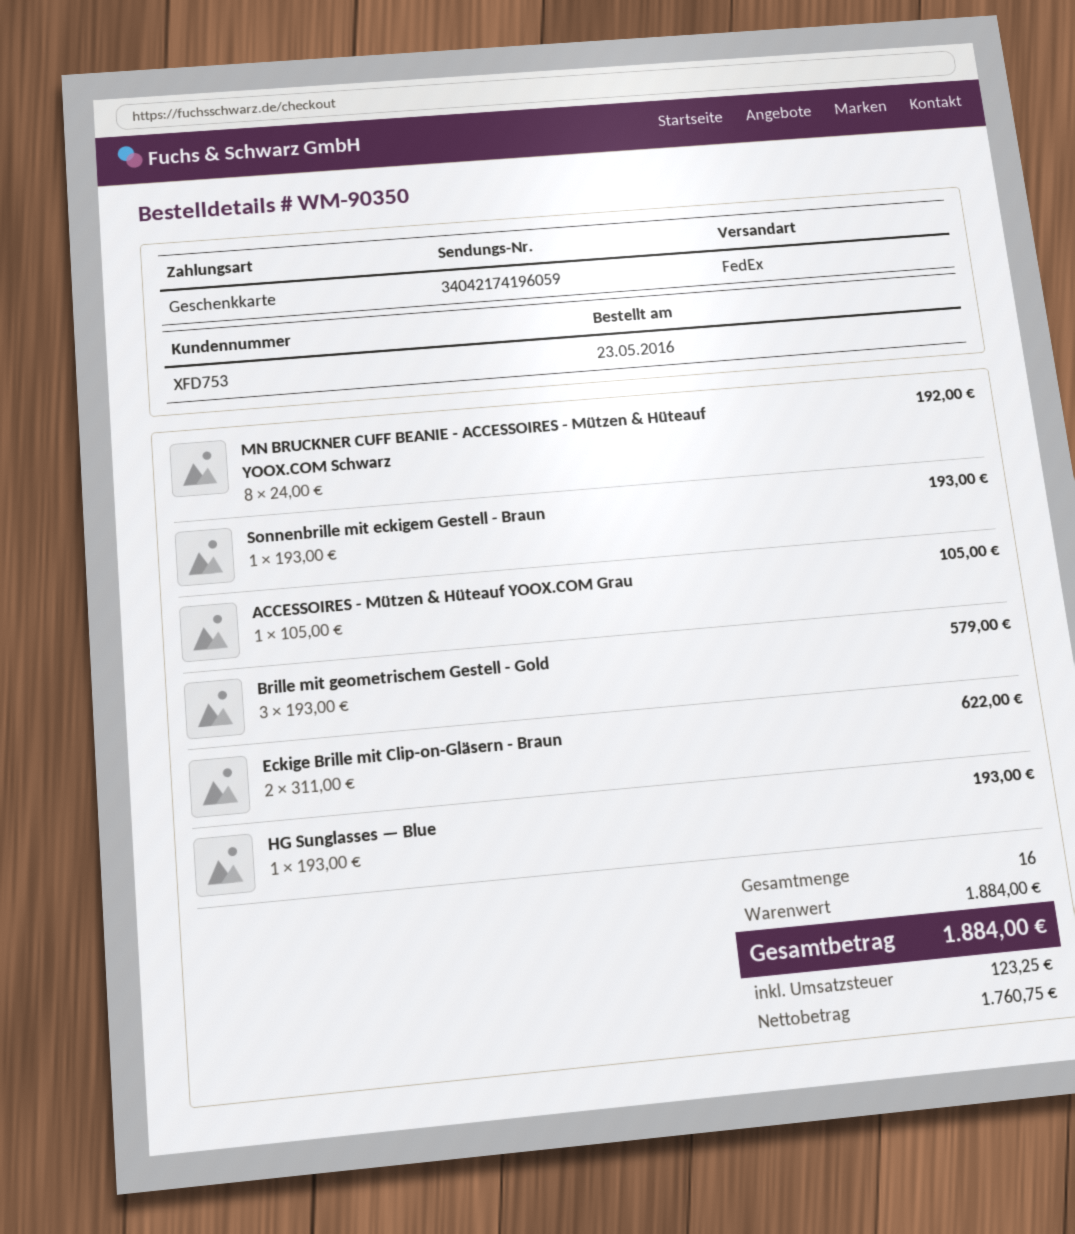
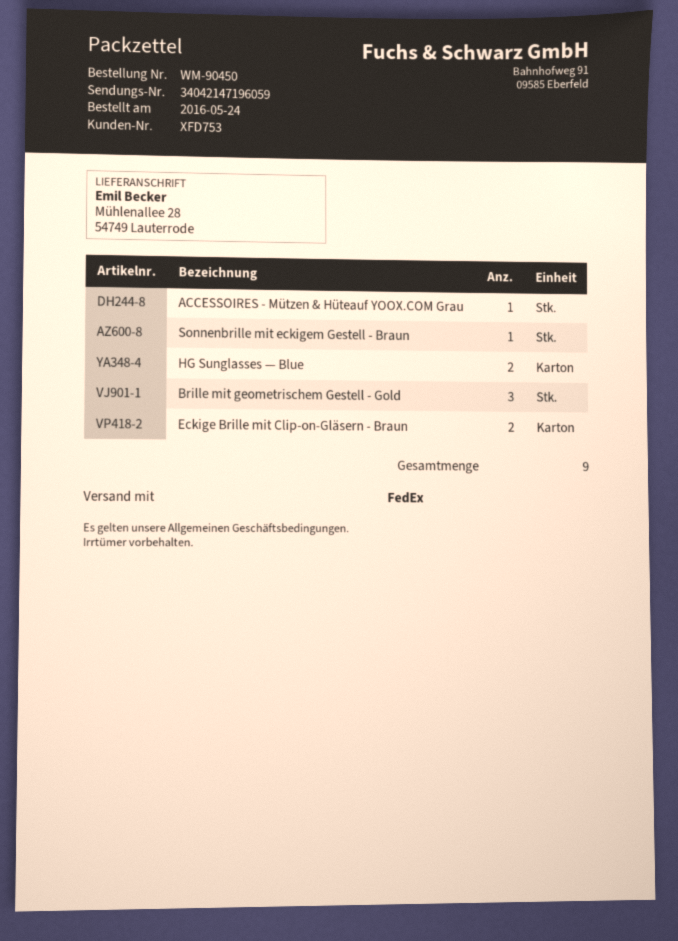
order number: WM-90350 -> WM-90450
order date: 2016-05-23 -> 2016-05-24
tracking number: 34042174196059 -> 34042147196059
MN BRUCKNER CUFF BEANIE - ACCESSOIRES - Mützen & Hüteauf YOOX.COM Schwarz: 8 -> none
HG Sunglasses — Blue: 1 -> 2
total quantity: 16 -> 9

